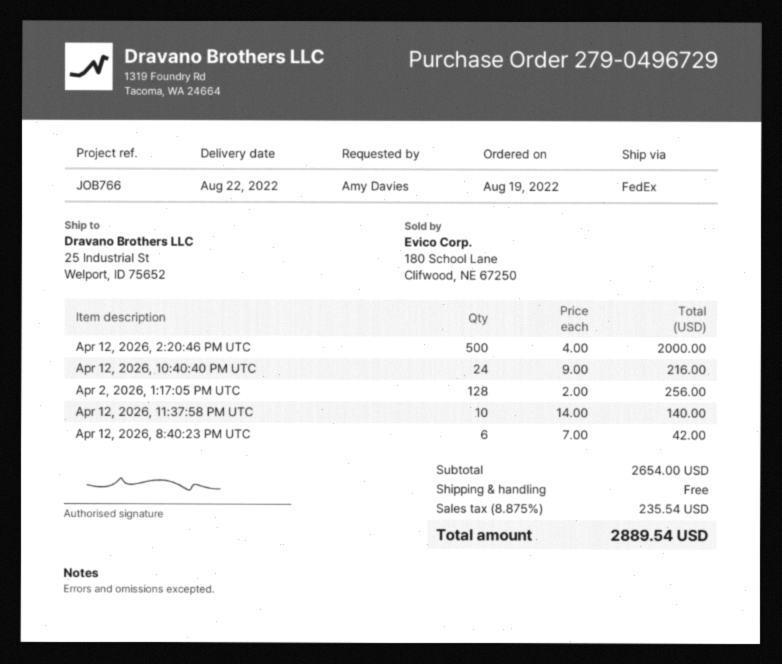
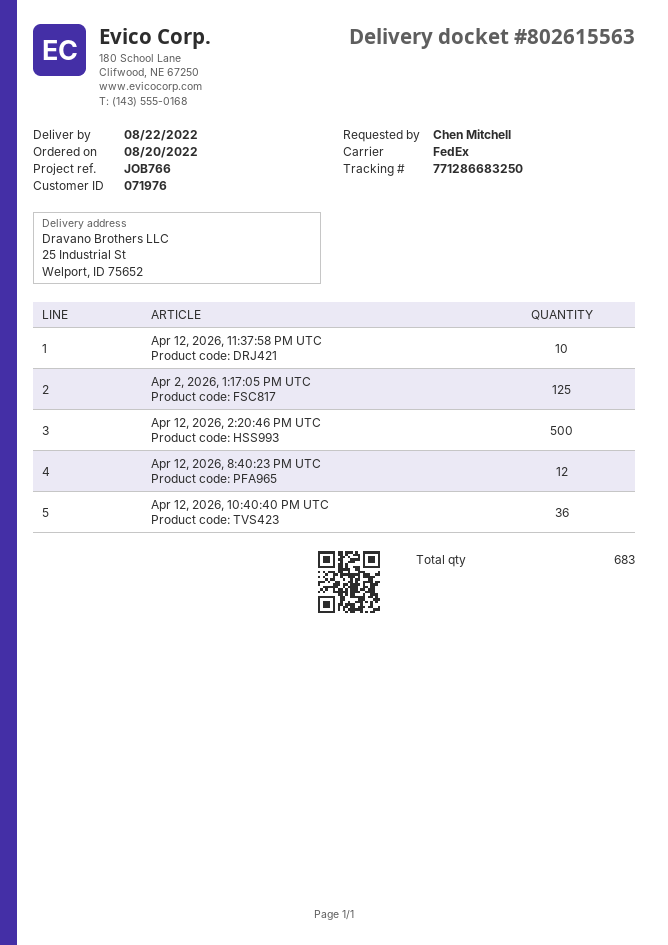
order date: 2022-08-19 -> 2022-08-20
ordered by: Amy Davies -> Chen Mitchell
Apr 12, 2026, 10:40:40 PM UTC: 24 -> 36
Apr 2, 2026, 1:17:05 PM UTC: 128 -> 125
Apr 12, 2026, 8:40:23 PM UTC: 6 -> 12

